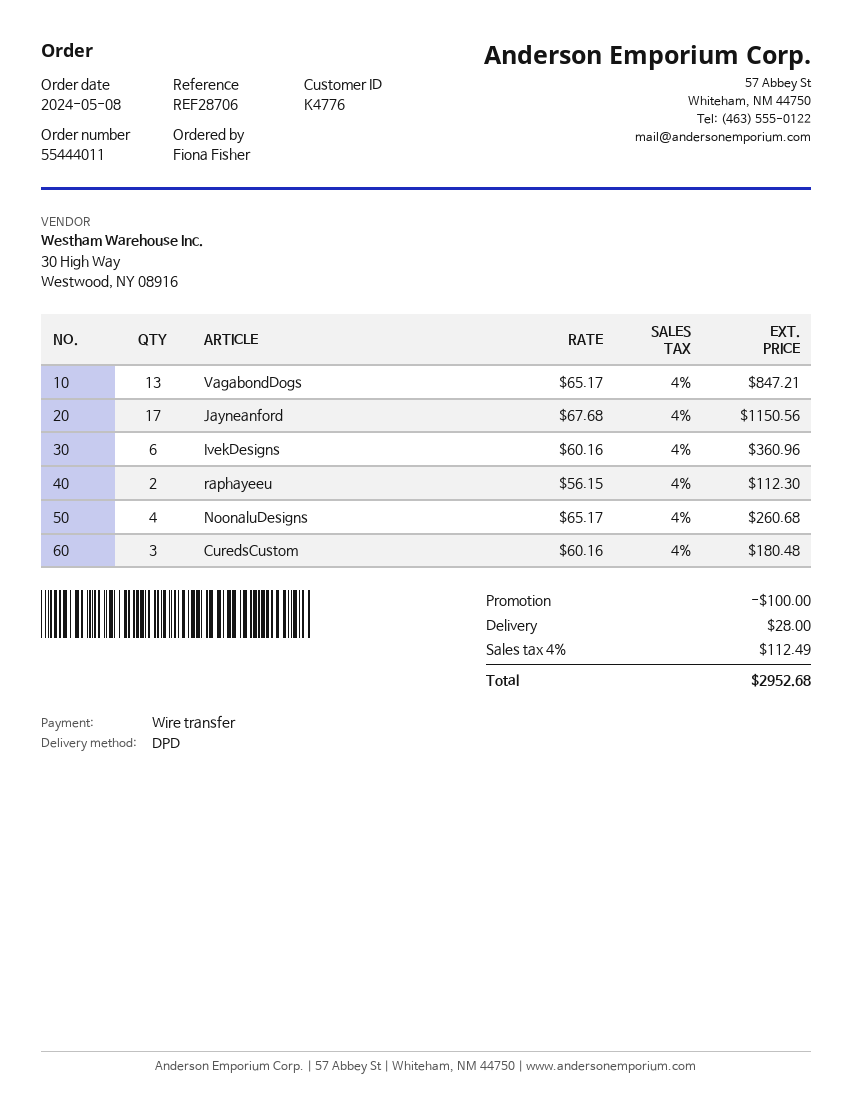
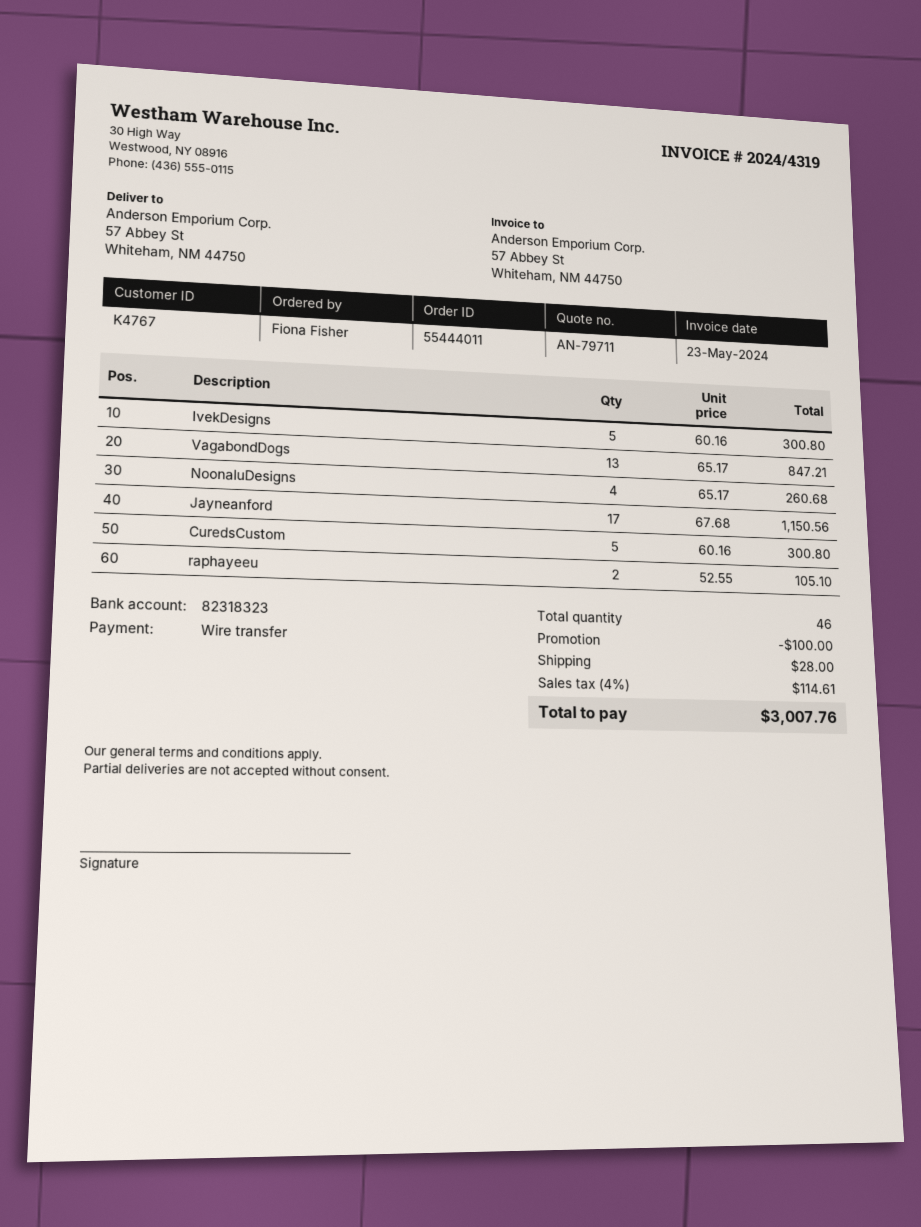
customer number: K4776 -> K4767
IvekDesigns: 6 x 60.16 = 360.96 -> 5 x 60.16 = 300.80
raphayeeu: 2 x 56.15 = 112.30 -> 2 x 52.55 = 105.10
CuredsCustom: 3 x 60.16 = 180.48 -> 5 x 60.16 = 300.80
tax: 4% = 112.49 -> 4% = 114.61
total: 2952.68 -> 3007.76

